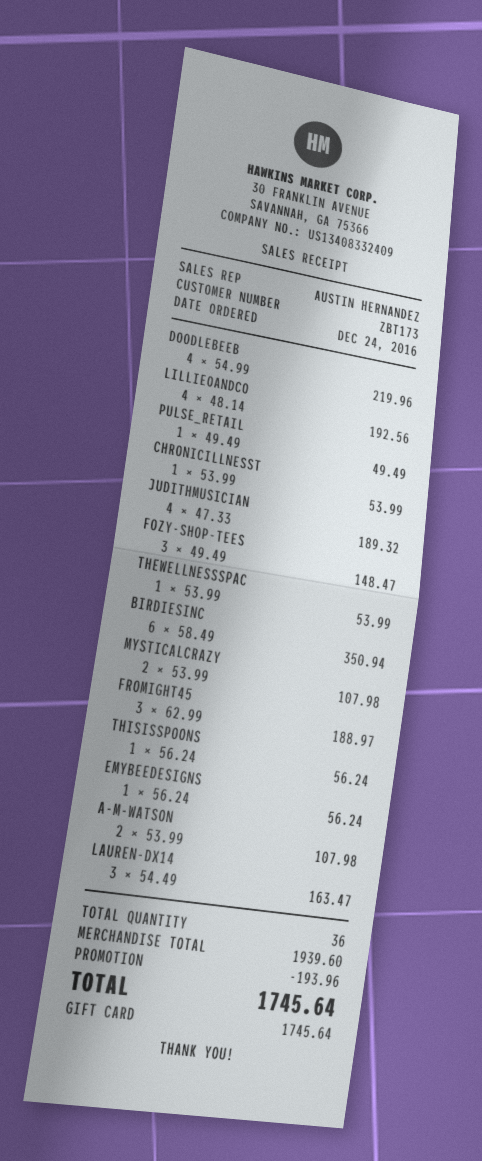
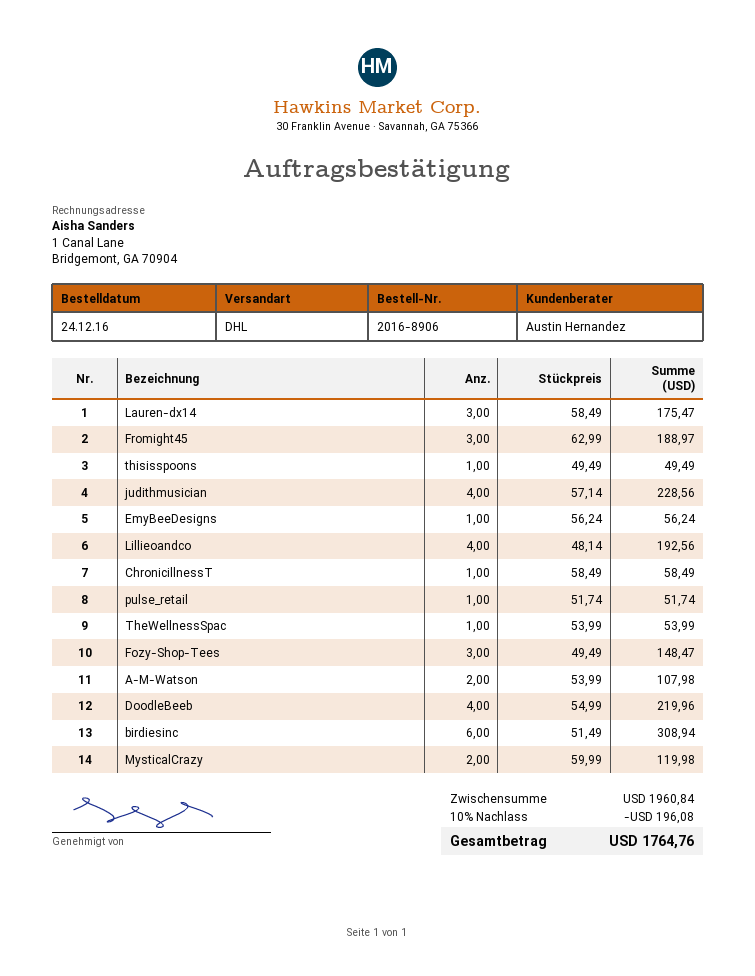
PULSE_RETAIL: 1 x 49.49 = 49.49 -> 1 x 51.74 = 51.74
CHRONICILLNESST: 1 x 53.99 = 53.99 -> 1 x 58.49 = 58.49
JUDITHMUSICIAN: 4 x 47.33 = 189.32 -> 4 x 57.14 = 228.56
BIRDIESINC: 6 x 58.49 = 350.94 -> 6 x 51.49 = 308.94
MYSTICALCRAZY: 2 x 53.99 = 107.98 -> 2 x 59.99 = 119.98
THISISSPOONS: 1 x 56.24 = 56.24 -> 1 x 49.49 = 49.49
LAUREN-DX14: 3 x 54.49 = 163.47 -> 3 x 58.49 = 175.47
subtotal: 1939.60 -> 1960.84
discount: 193.96 -> 196.08
total: 1745.64 -> 1764.76

